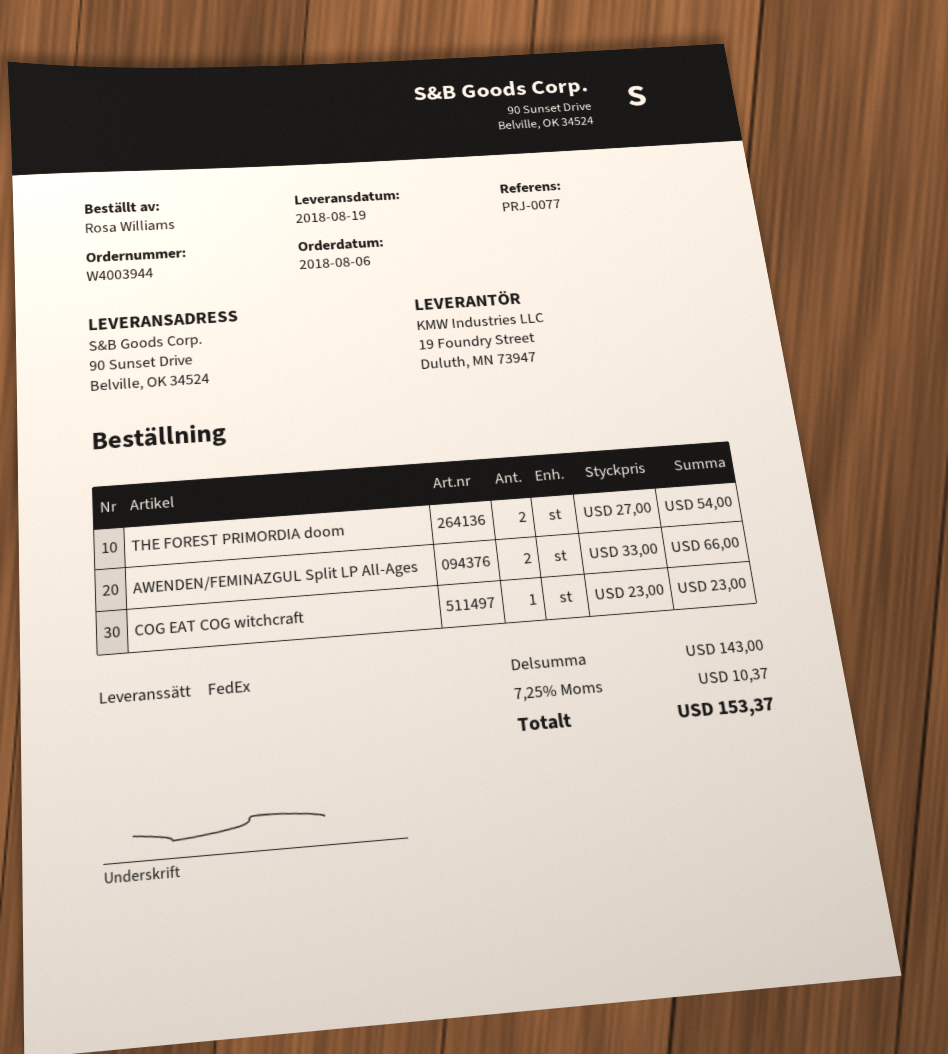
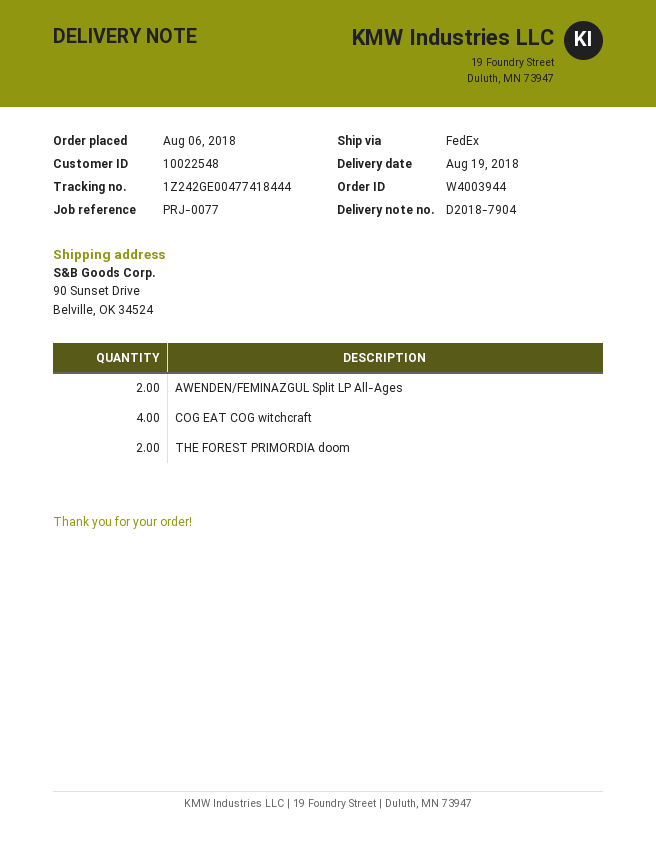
COG EAT COG witchcraft: 1 -> 4

